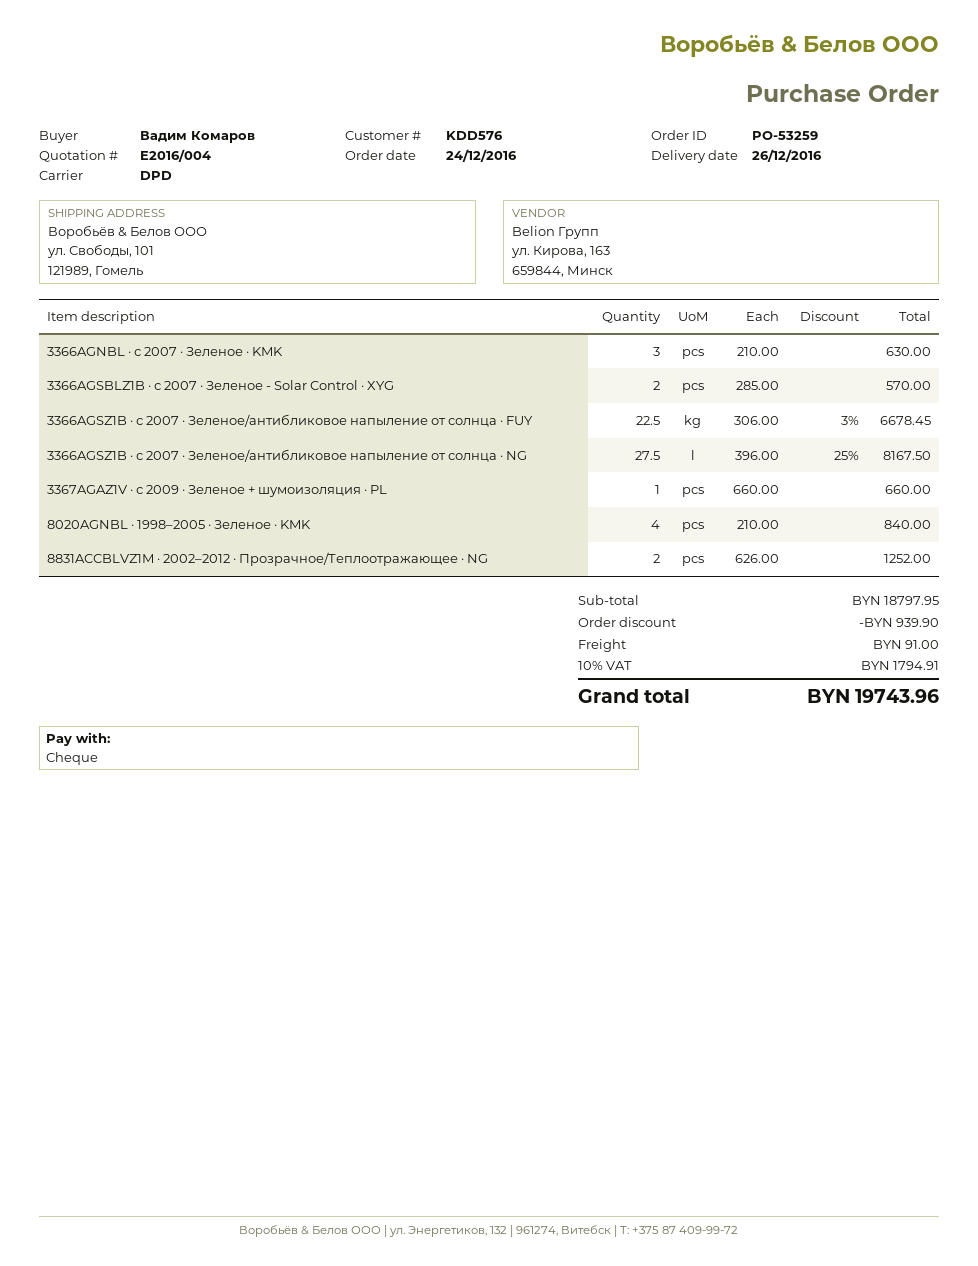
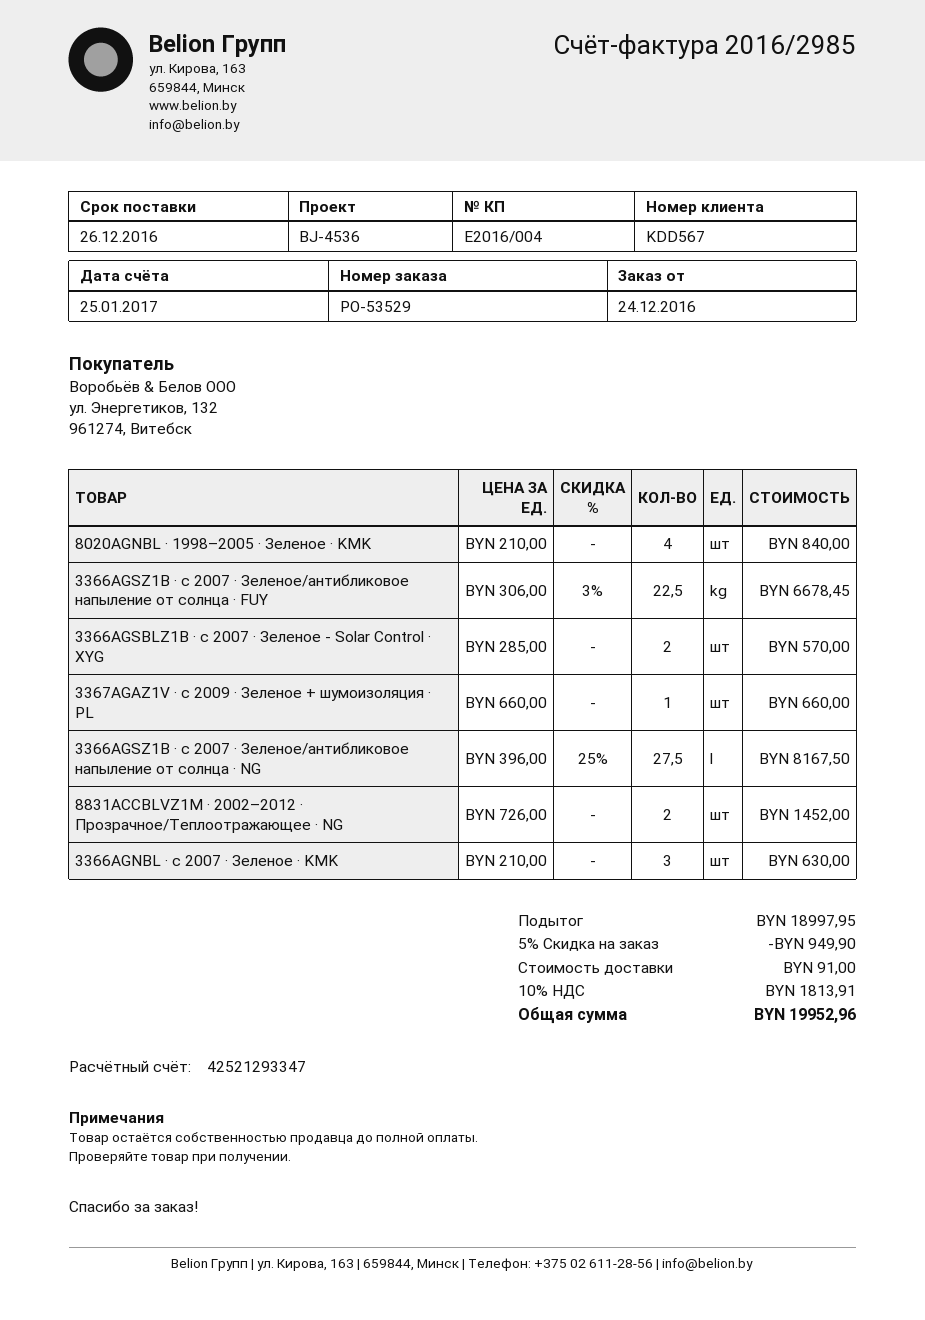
order number: PO-53259 -> PO-53529
customer number: KDD576 -> KDD567
8831ACCBLVZ1M · 2002–2012 · Прозрачное/Теплоотражающее · NG: 2 x 626.00 = 1252.00 -> 2 x 726.00 = 1452.00
subtotal: 18797.95 -> 18997.95
discount: 939.90 -> 949.90
tax: 10% = 1794.91 -> 10% = 1813.91
total: 19743.96 -> 19952.96

